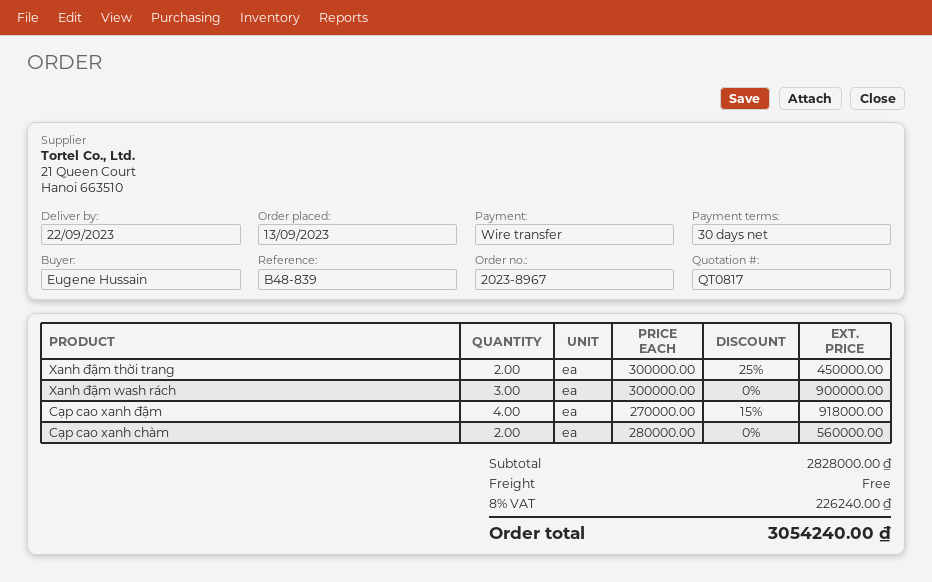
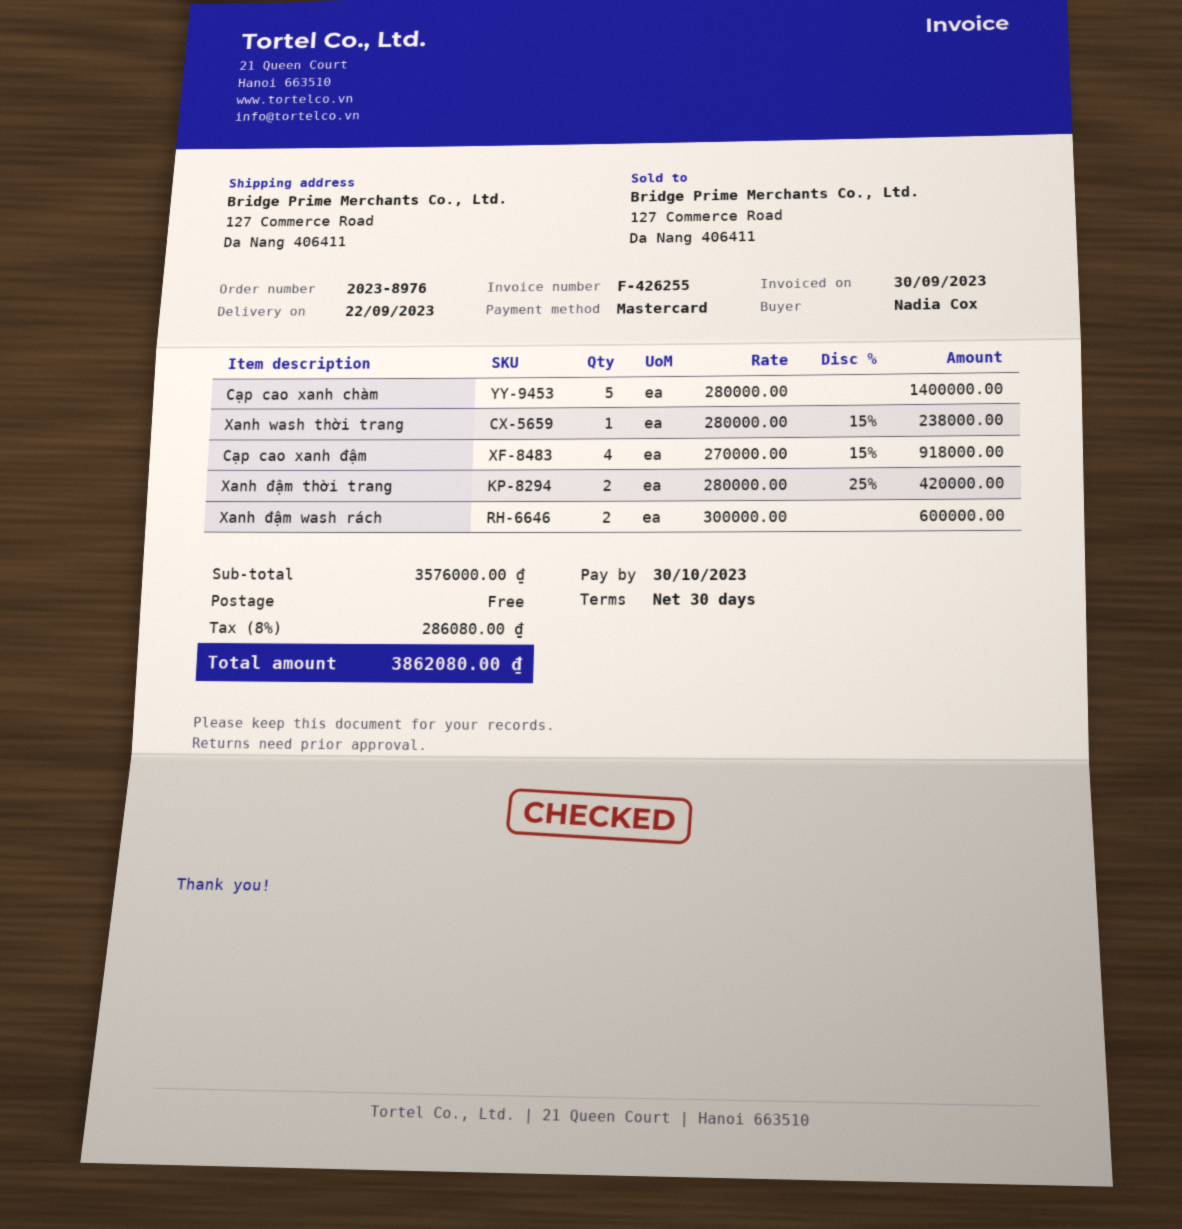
order number: 2023-8967 -> 2023-8976
ordered by: Eugene Hussain -> Nadia Cox
payment method: bank transfer -> Mastercard
Xanh đậm thời trang: 2 x 300000.00 - 25% = 450000.00 -> 2 x 280000.00 - 25% = 420000.00
Xanh đậm wash rách: 3 x 300000.00 = 900000.00 -> 2 x 300000.00 = 600000.00
Cạp cao xanh chàm: 2 x 280000.00 = 560000.00 -> 5 x 280000.00 = 1400000.00
Xanh wash thời trang: none -> 1 x 280000.00 - 15% = 238000.00
subtotal: 2828000.00 -> 3576000.00
tax: 8% = 226240.00 -> 8% = 286080.00
total: 3054240.00 -> 3862080.00

